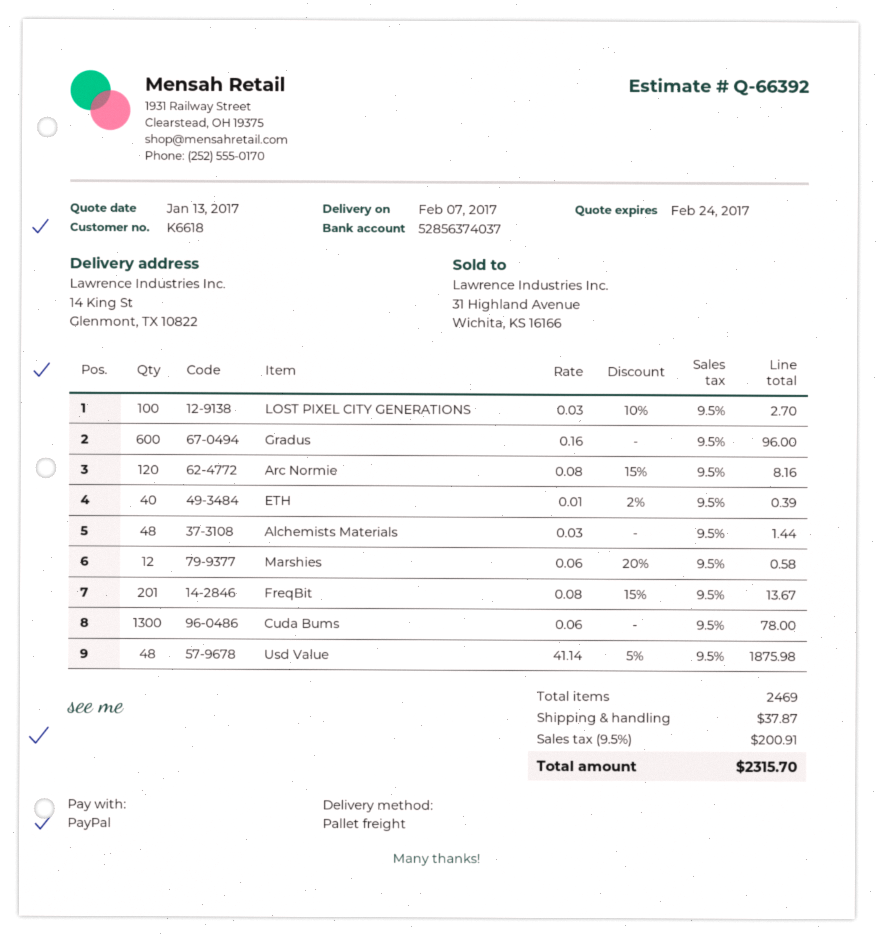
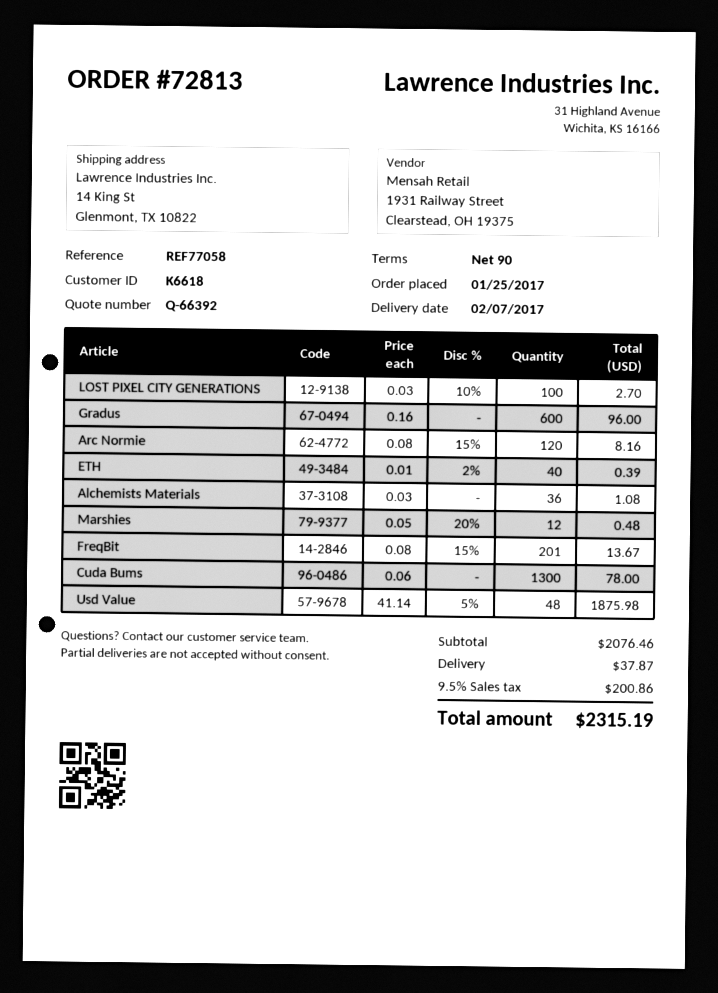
Alchemists Materials: 48 x 0.03 = 1.44 -> 36 x 0.03 = 1.08
Marshies: 12 x 0.06 - 20% = 0.58 -> 12 x 0.05 - 20% = 0.48
tax: 9.5% = 200.91 -> 9.5% = 200.86
total: 2315.70 -> 2315.19

